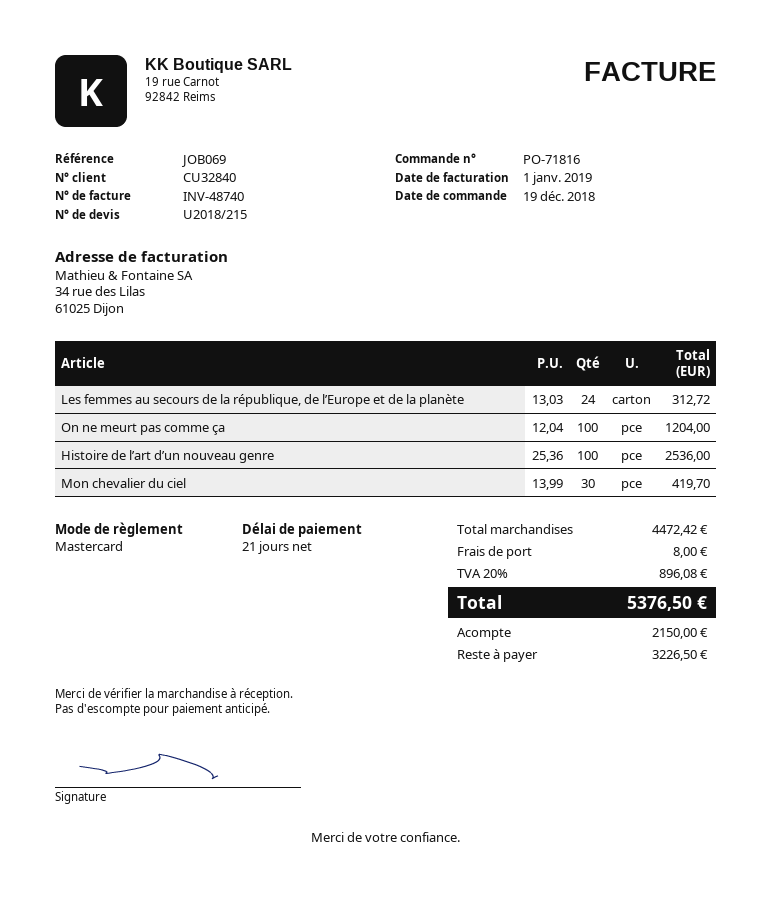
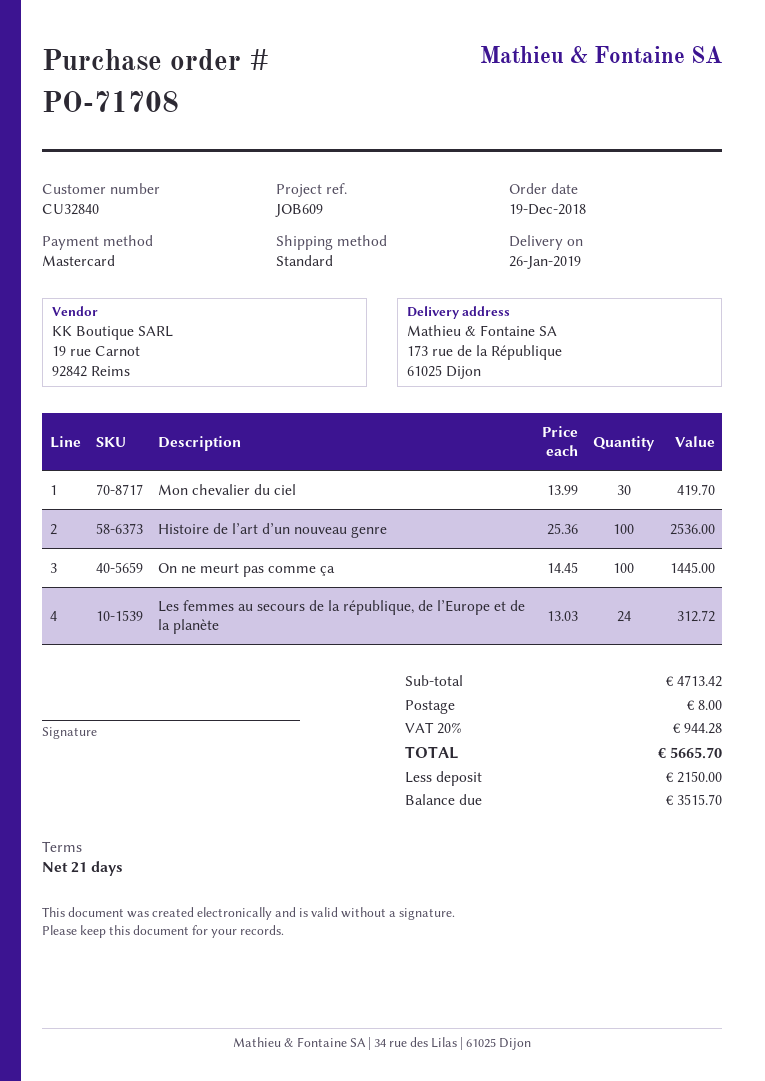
order number: PO-71816 -> PO-71708
reference: JOB069 -> JOB609
On ne meurt pas comme ça: 100 x 12.04 = 1204.00 -> 100 x 14.45 = 1445.00
subtotal: 4472.42 -> 4713.42
tax: 20% = 896.08 -> 20% = 944.28
total: 5376.50 -> 5665.70
balance: 3226.50 -> 3515.70

